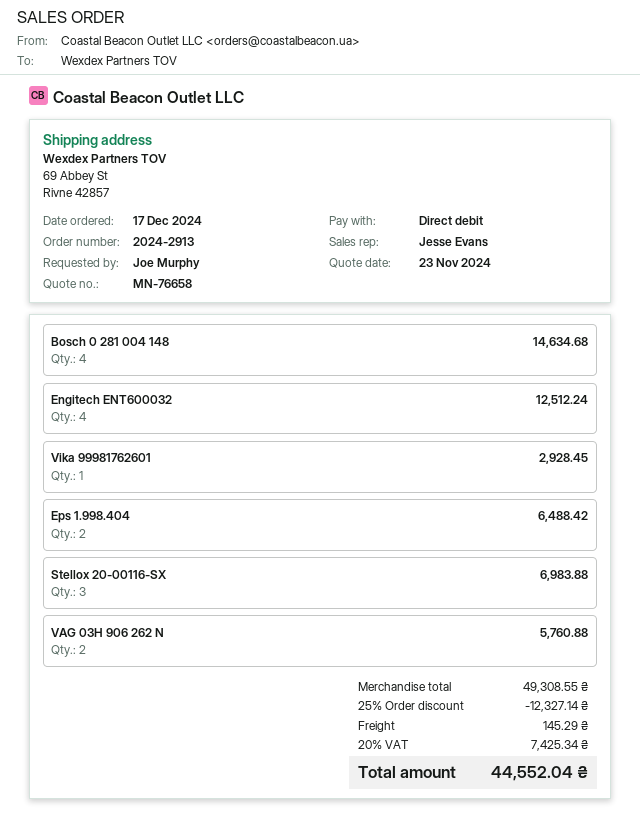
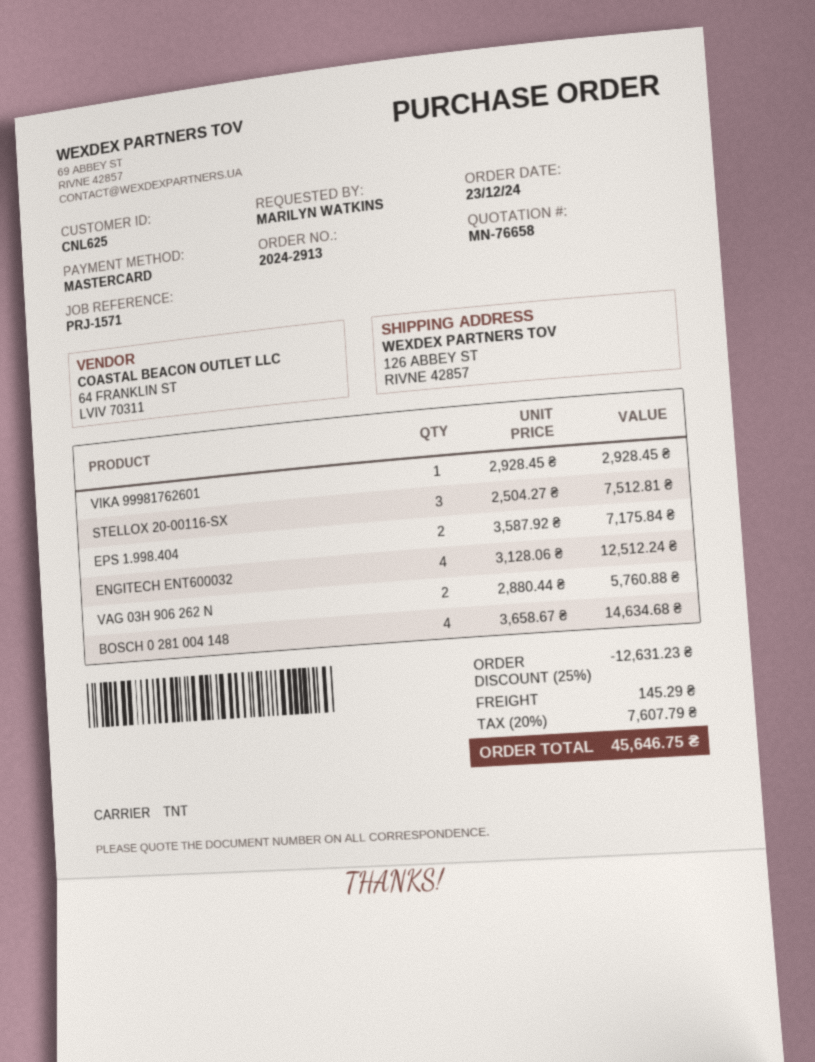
order date: 2024-12-17 -> 2024-12-23
ordered by: Joe Murphy -> MARILYN WATKINS
payment method: direct debit -> Mastercard
ship to: 69 Abbey St, Rivne 42857 -> 126 ABBEY ST, RIVNE 42857
Eps 1.998.404: 2 for 6488.42 -> 2 for 7175.84
Stellox 20-00116-SX: 3 for 6983.88 -> 3 for 7512.81
discount: 25% = 12327.14 -> 25% = 12631.23
tax: 20% = 7425.34 -> 20% = 7607.79
total: 44552.04 -> 45646.75

